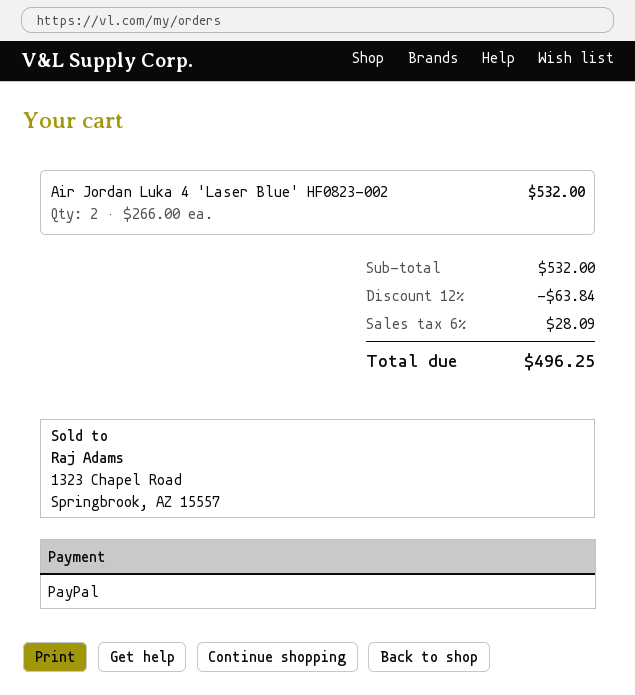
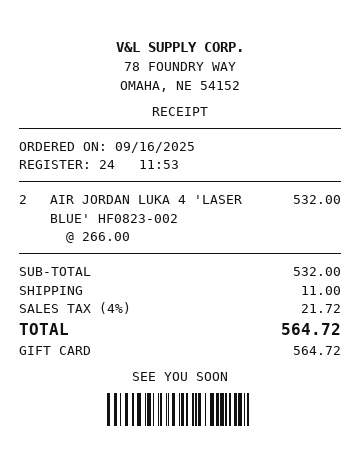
payment method: PayPal -> gift card
discount: 12% = 63.84 -> none
shipping: none -> 11.00
tax: 6% = 28.09 -> 4% = 21.72
total: 496.25 -> 564.72

